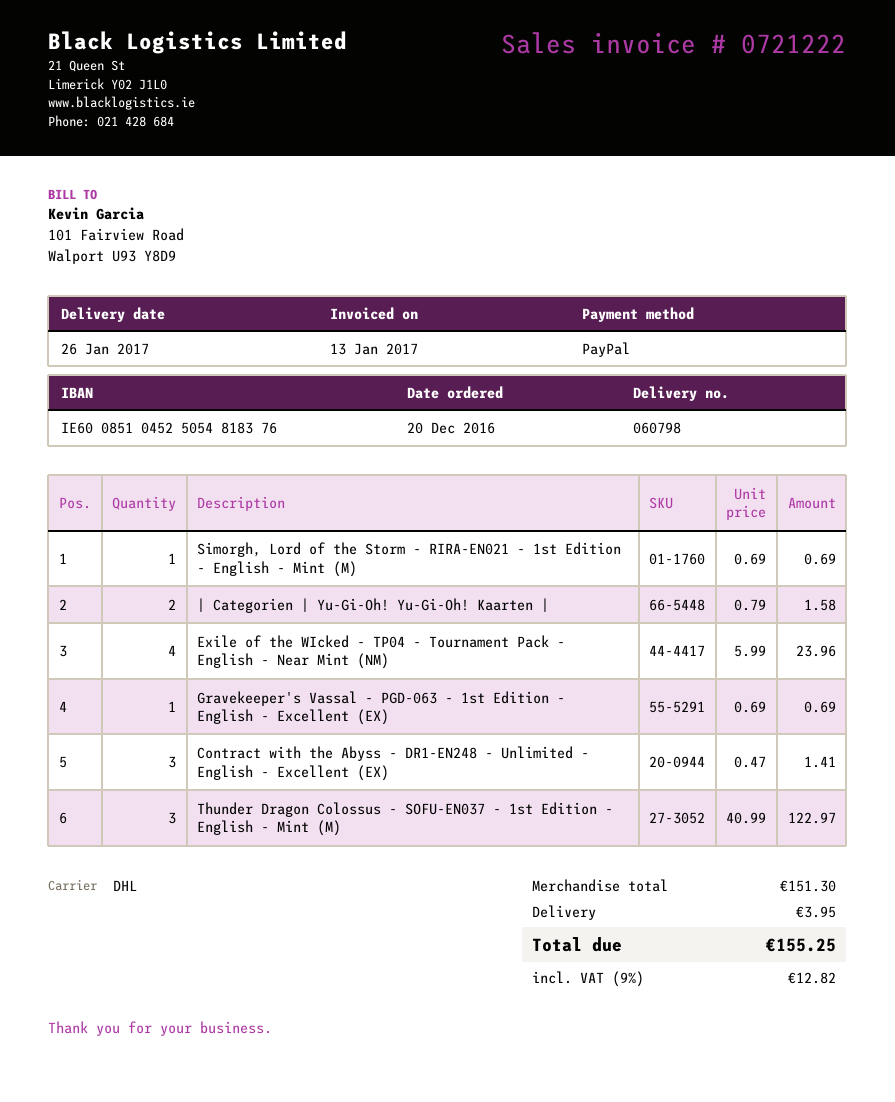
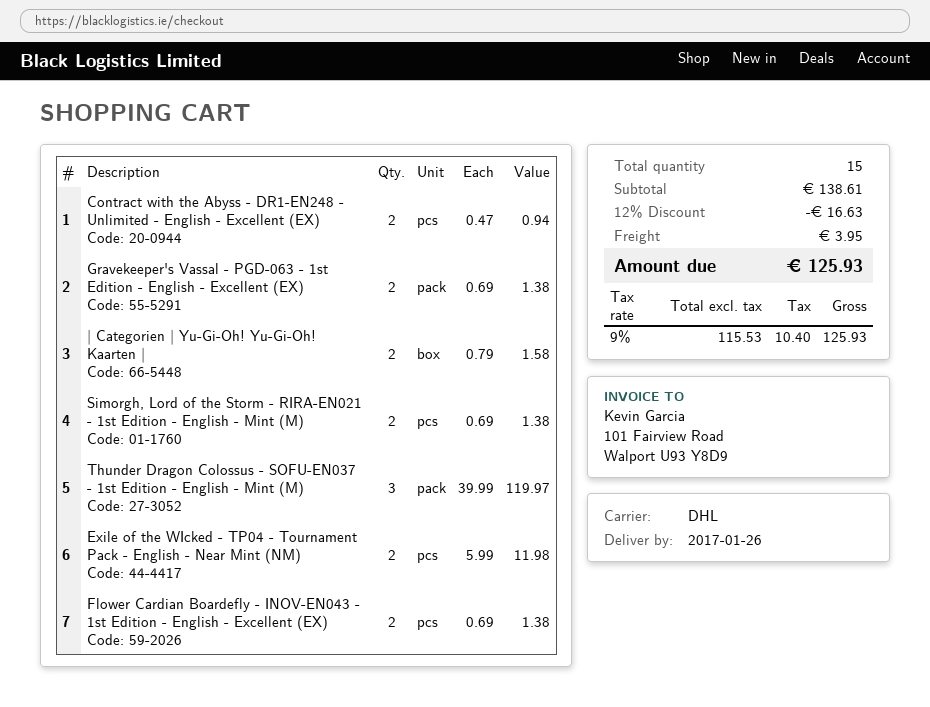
Simorgh, Lord of the Storm - RIRA-EN021 - 1st Edition - English - Mint (M): 1 x 0.69 = 0.69 -> 2 x 0.69 = 1.38
Exile of the WIcked - TP04 - Tournament Pack - English - Near Mint (NM): 4 x 5.99 = 23.96 -> 2 x 5.99 = 11.98
Gravekeeper's Vassal - PGD-063 - 1st Edition - English - Excellent (EX): 1 x 0.69 = 0.69 -> 2 x 0.69 = 1.38
Contract with the Abyss - DR1-EN248 - Unlimited - English - Excellent (EX): 3 x 0.47 = 1.41 -> 2 x 0.47 = 0.94
Thunder Dragon Colossus - SOFU-EN037 - 1st Edition - English - Mint (M): 3 x 40.99 = 122.97 -> 3 x 39.99 = 119.97
Flower Cardian Boardefly - INOV-EN043 - 1st Edition - English - Excellent (EX): none -> 2 x 0.69 = 1.38
subtotal: 151.30 -> 138.61
discount: none -> 12% = 16.63
tax: 9% = 12.82 -> 9% = 10.40
total: 155.25 -> 125.93

